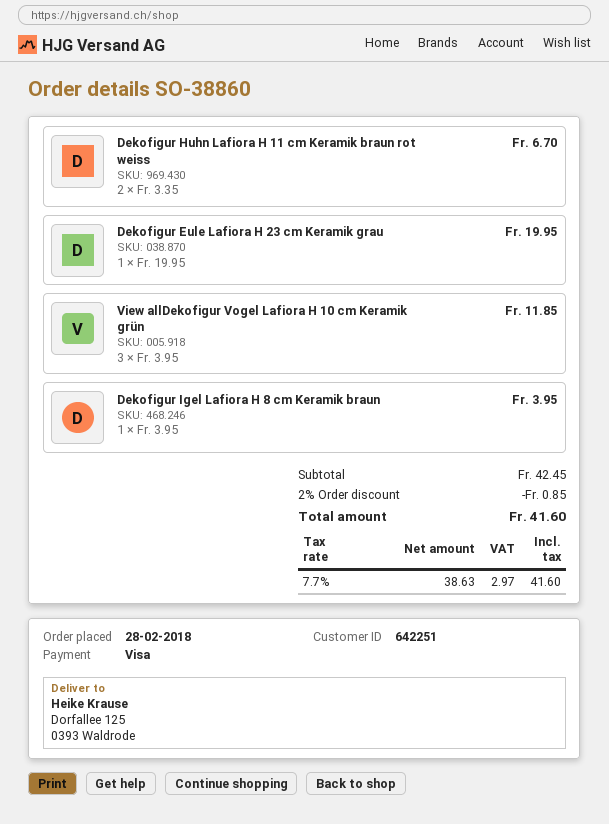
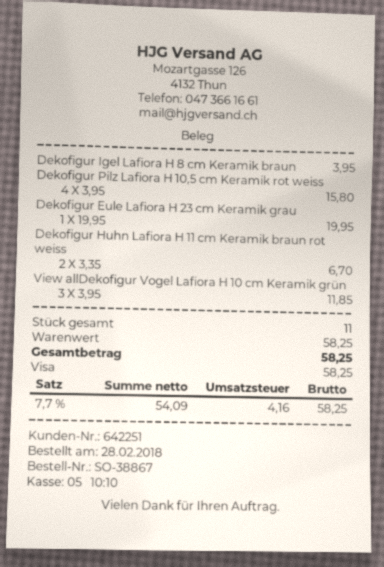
order number: SO-38860 -> SO-38867
Dekofigur Pilz Lafiora H 10,5 cm Keramik rot weiss: none -> 4 x 3.95 = 15.80
subtotal: 42.45 -> 58.25
discount: 2% = 0.85 -> none
net: 38.63 -> 54.09
tax: 7.7% = 2.97 -> 7.7% = 4.16
total: 41.60 -> 58.25

